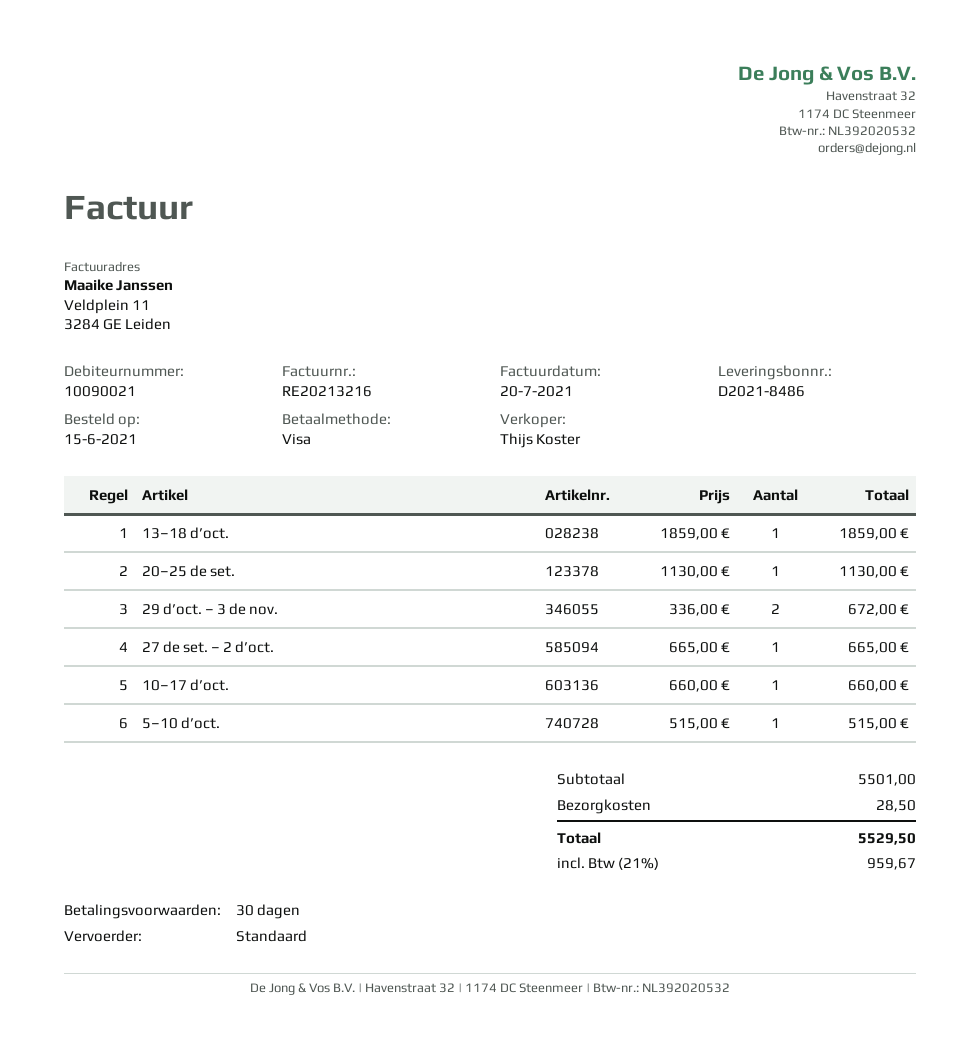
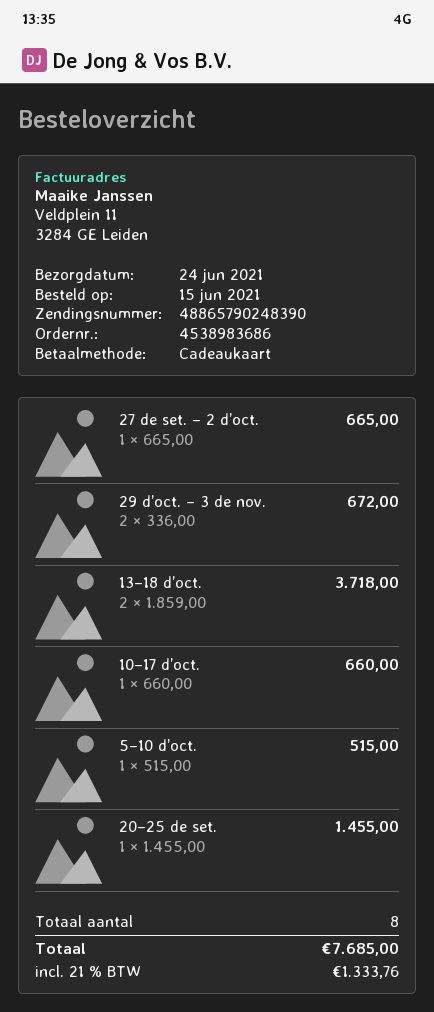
payment method: Visa -> gift card
13–18 d’oct.: 1 x 1859.00 = 1859.00 -> 2 x 1859.00 = 3718.00
20–25 de set.: 1 x 1130.00 = 1130.00 -> 1 x 1455.00 = 1455.00
shipping: 28.50 -> none
tax: 21% = 959.67 -> 21% = 1333.76
total: 5529.50 -> 7685.00

